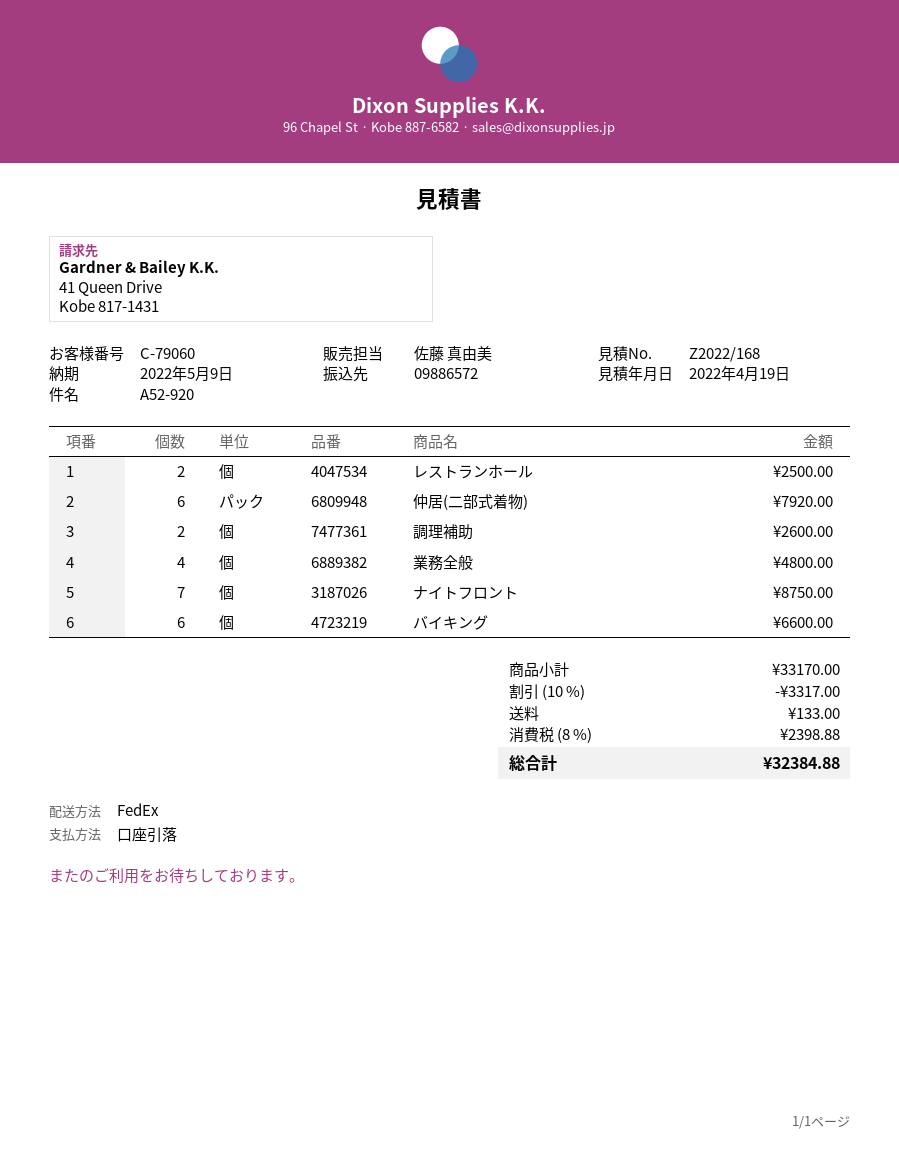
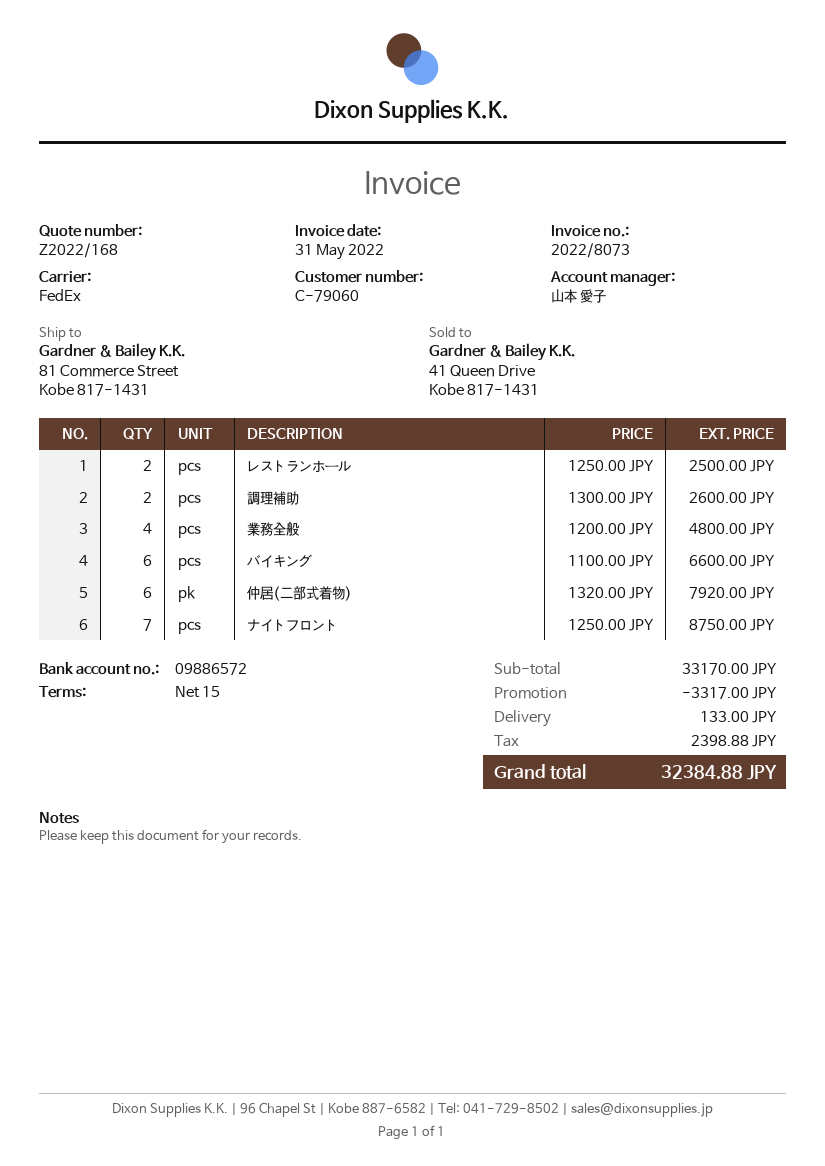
sales rep: 佐藤 真由美 -> 山本 愛子

